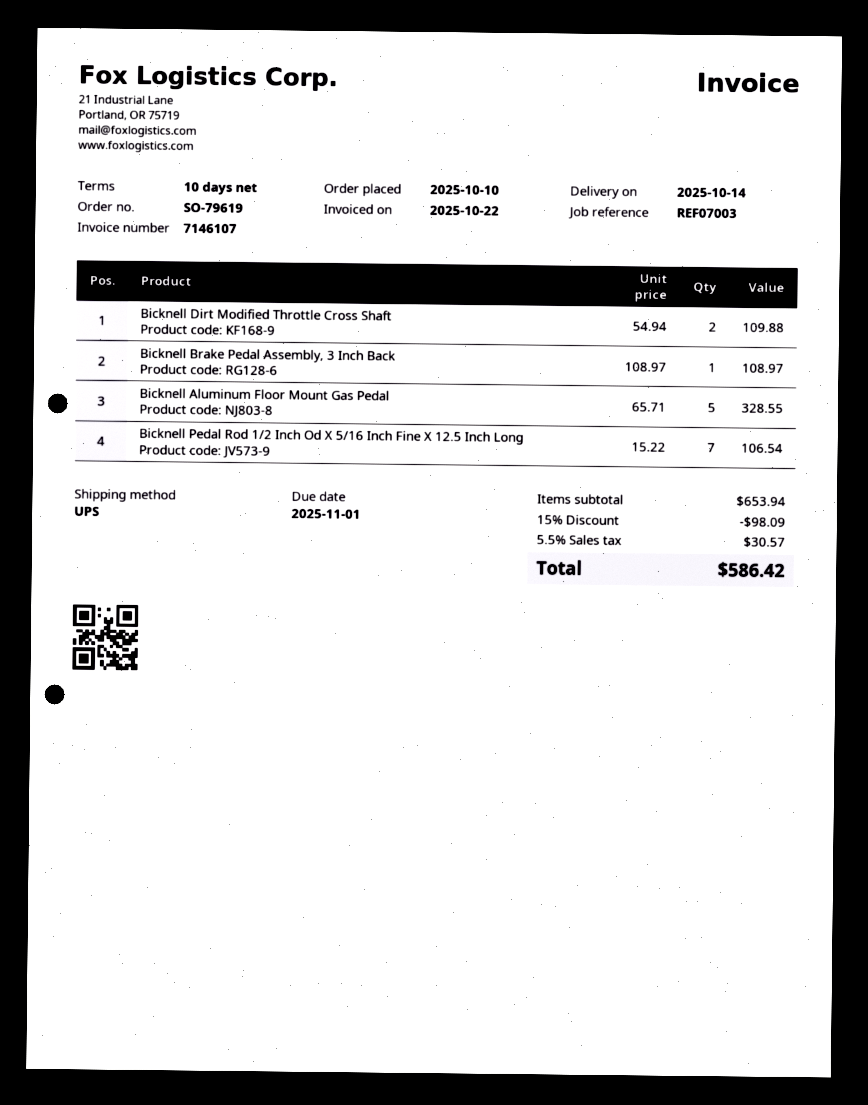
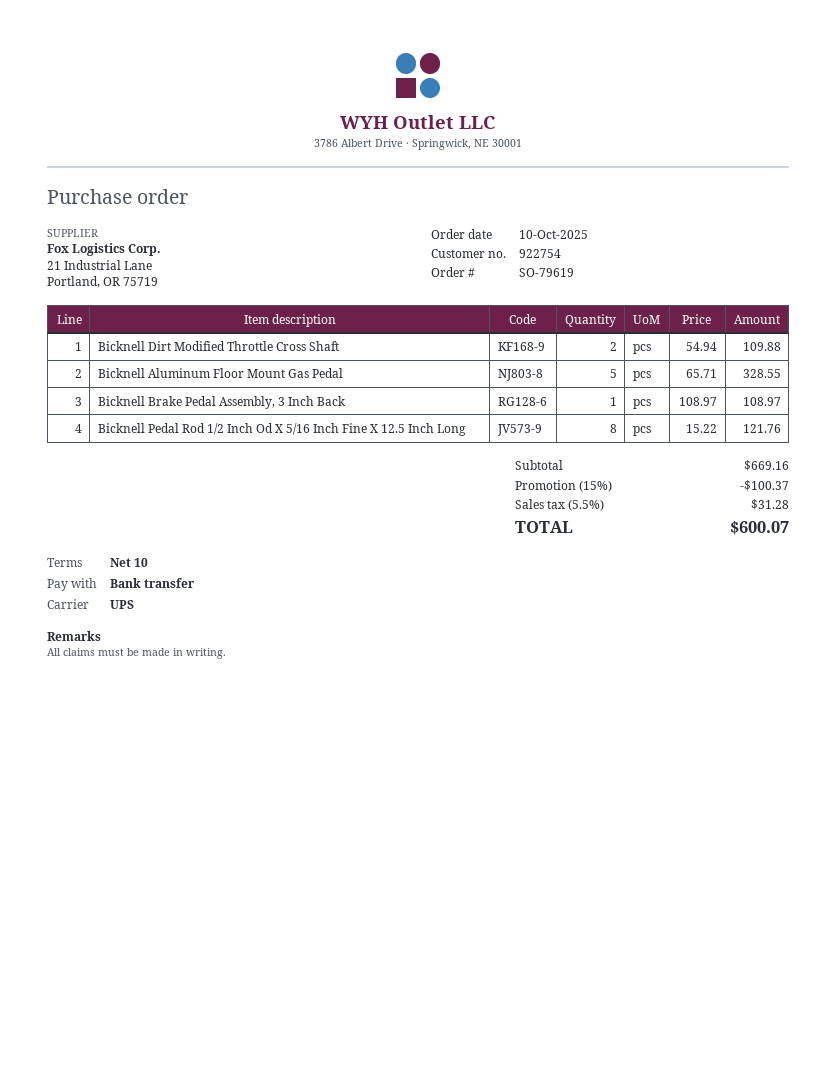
Bicknell Pedal Rod 1/2 Inch Od X 5/16 Inch Fine X 12.5 Inch Long: 7 x 15.22 = 106.54 -> 8 x 15.22 = 121.76
subtotal: 653.94 -> 669.16
discount: 15% = 98.09 -> 15% = 100.37
tax: 5.5% = 30.57 -> 5.5% = 31.28
total: 586.42 -> 600.07

